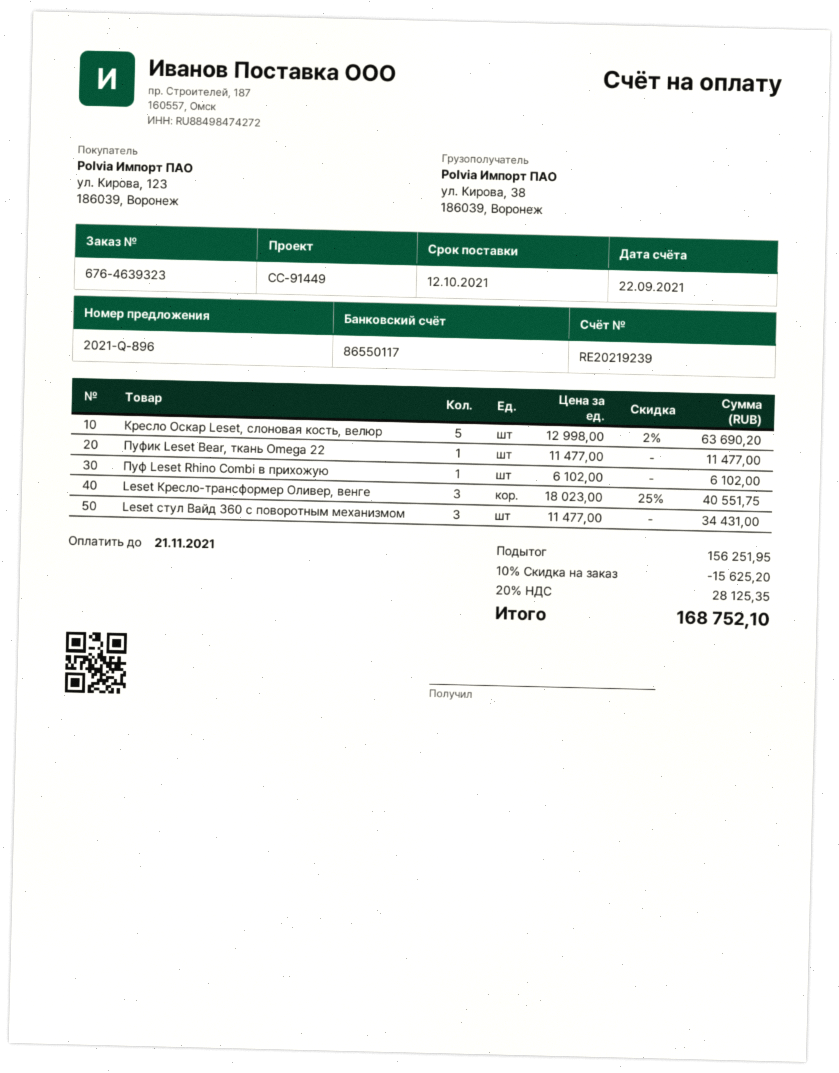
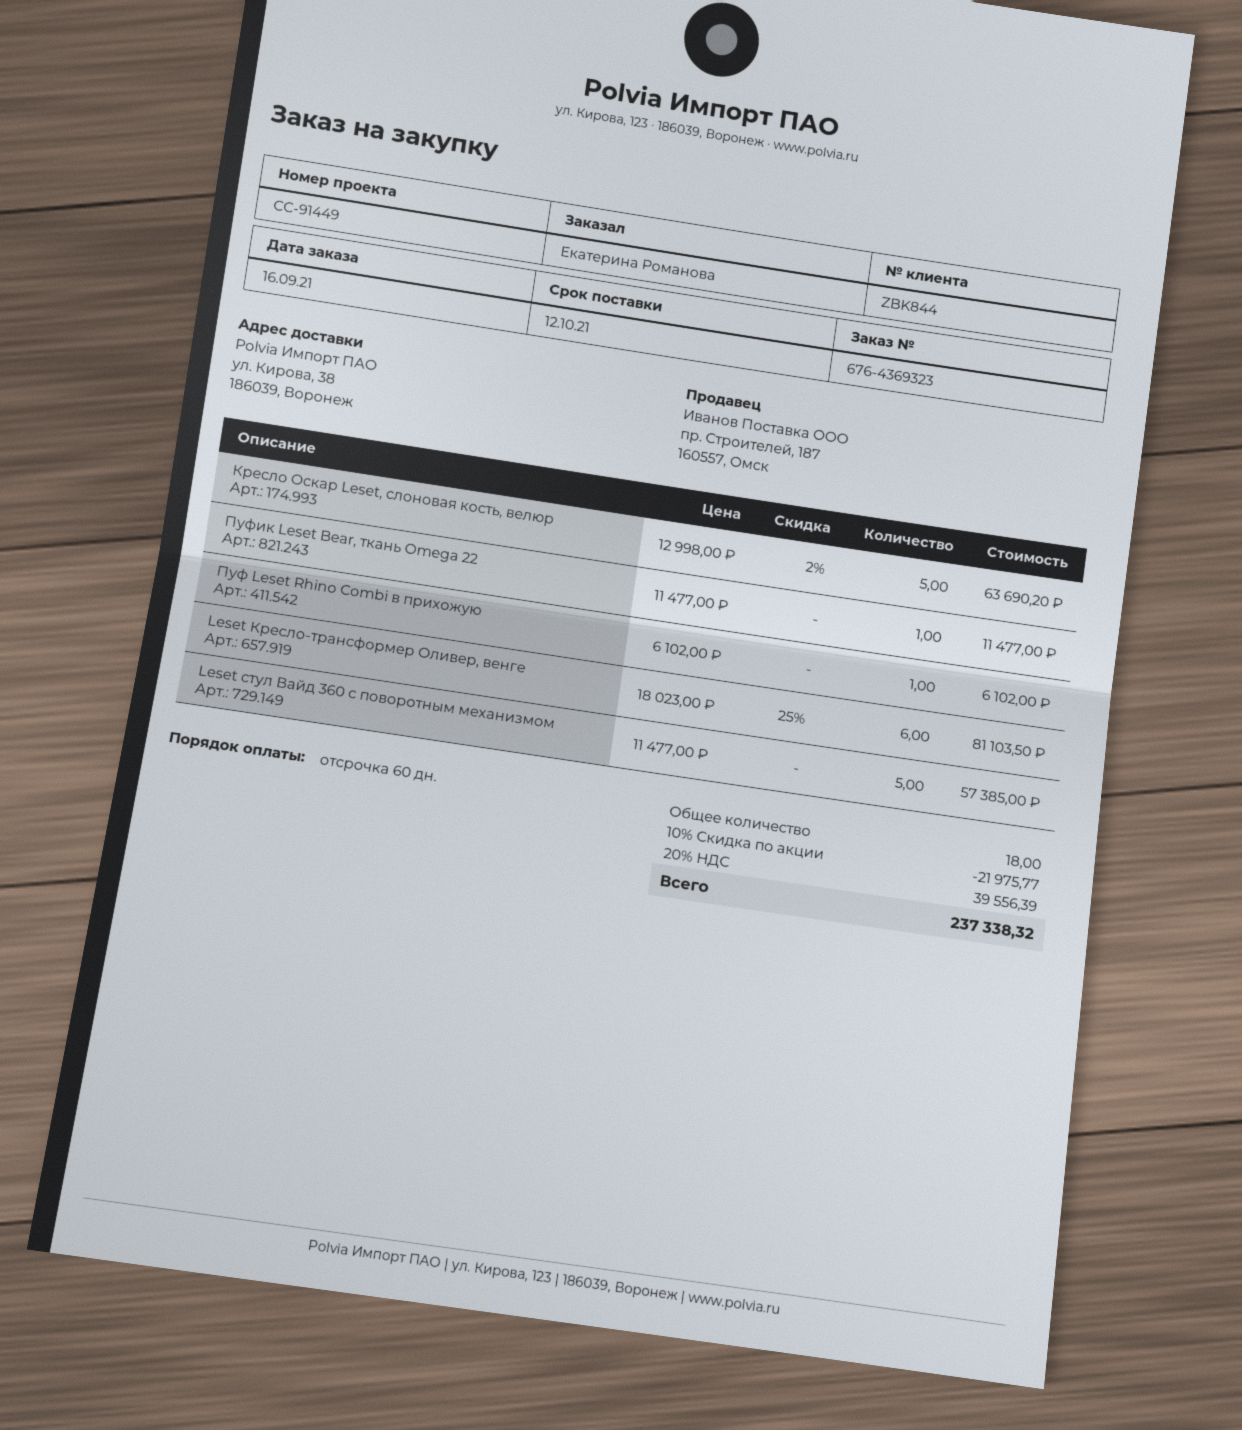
order number: 676-4639323 -> 676-4369323
Leset Кресло-трансформер Оливер, венге: 3 x 18023.00 - 25% = 40551.75 -> 6 x 18023.00 - 25% = 81103.50
Leset стул Вайд 360 с поворотным механизмом: 3 x 11477.00 = 34431.00 -> 5 x 11477.00 = 57385.00
discount: 10% = 15625.20 -> 10% = 21975.77
tax: 20% = 28125.35 -> 20% = 39556.39
total: 168752.10 -> 237338.32

